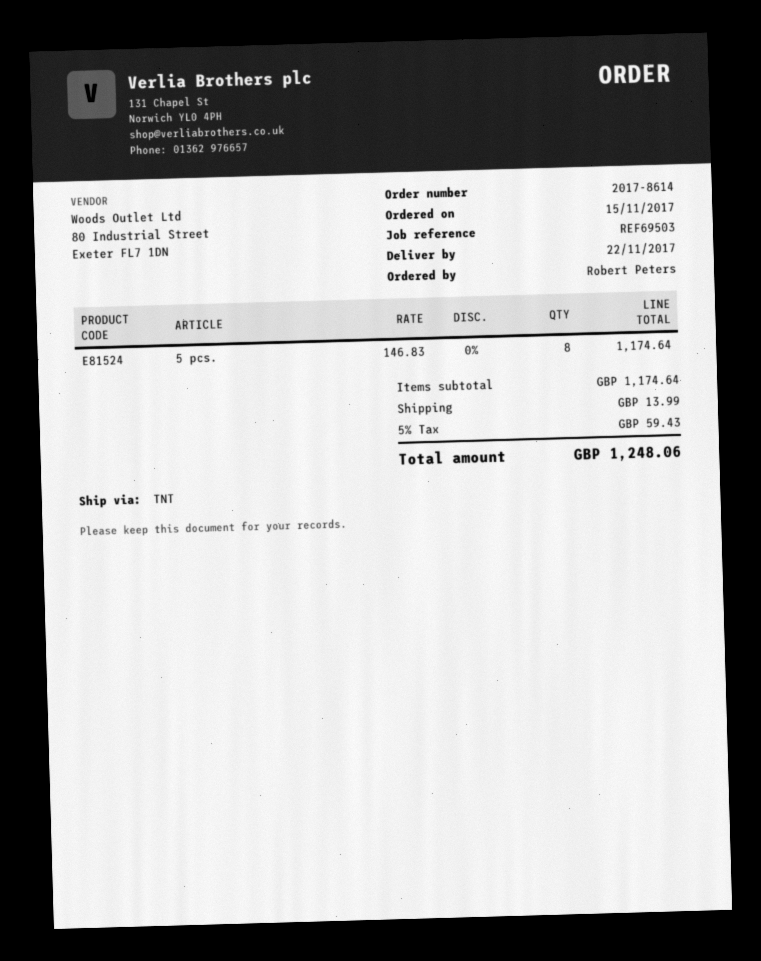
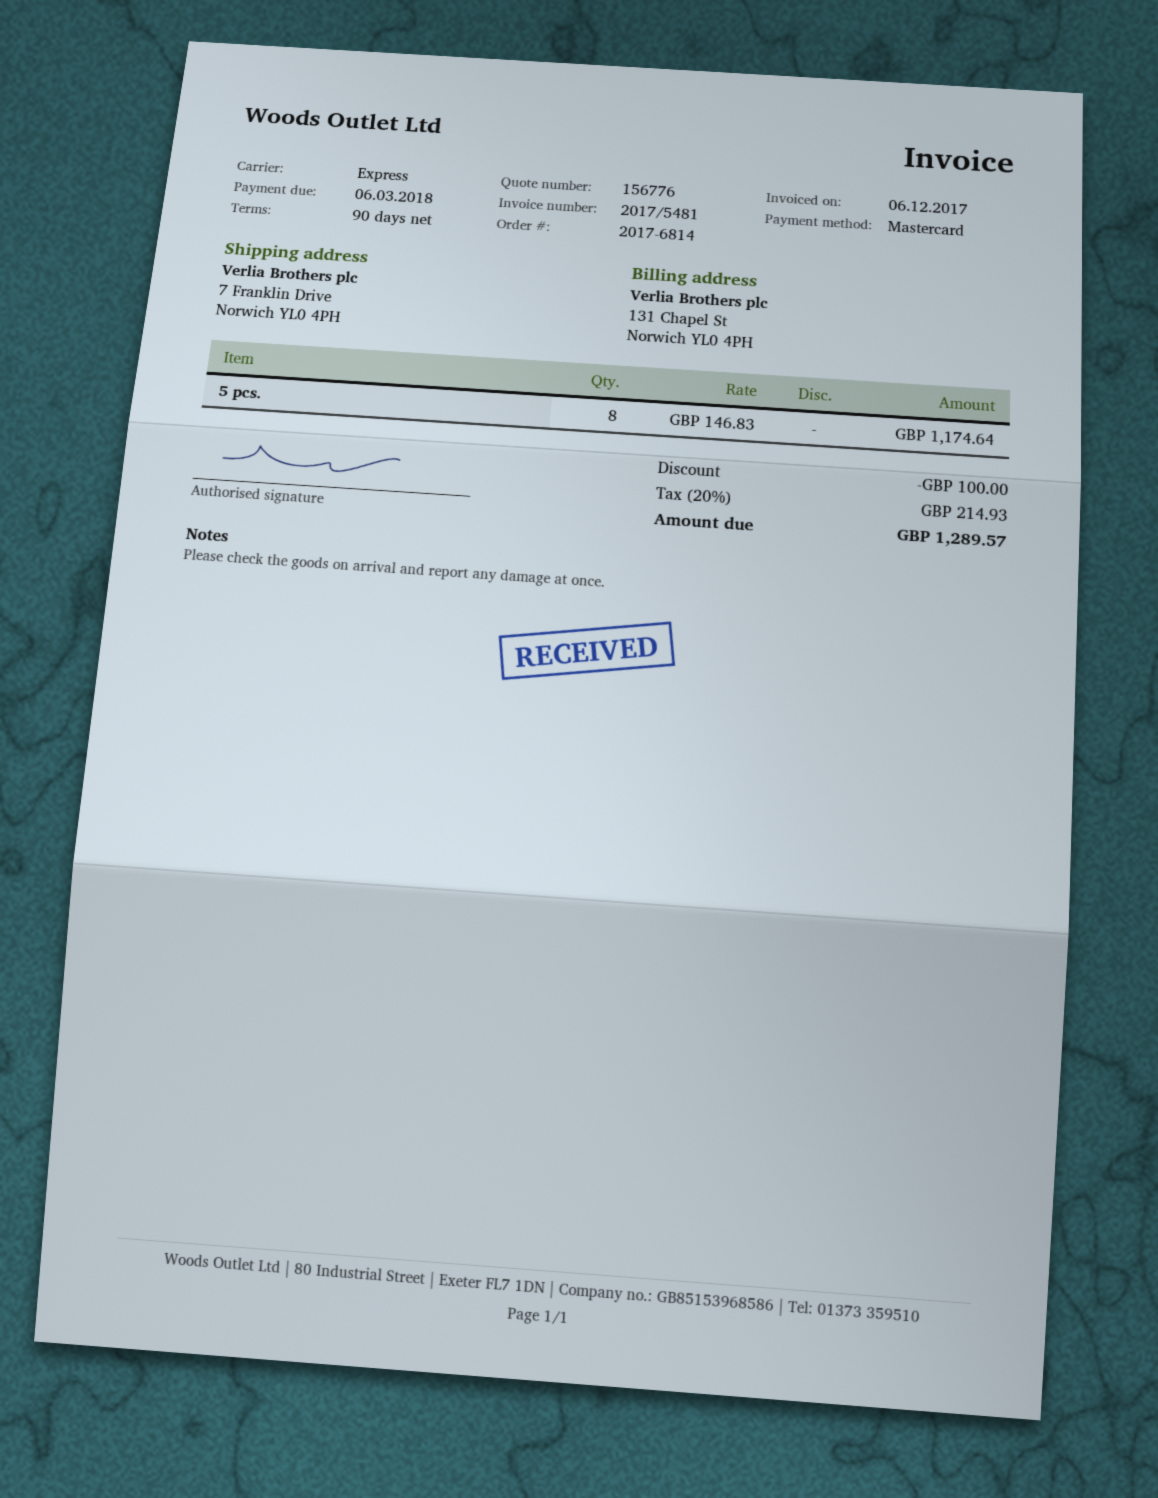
order number: 2017-8614 -> 2017-6814
shipping method: TNT -> express
discount: none -> 100.00
shipping: 13.99 -> none
tax: 5% = 59.43 -> 20% = 214.93
total: 1248.06 -> 1289.57

